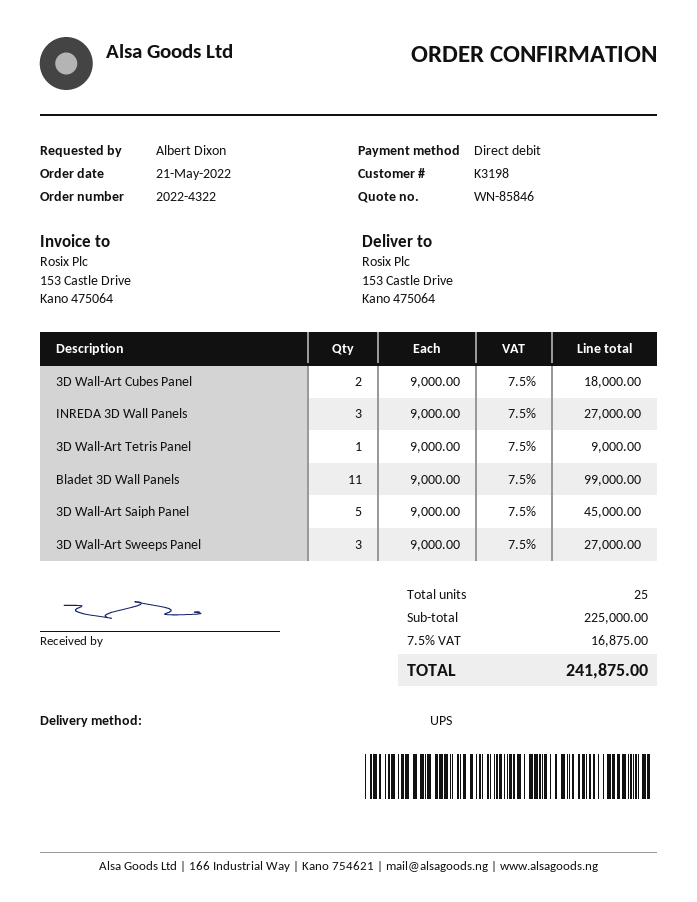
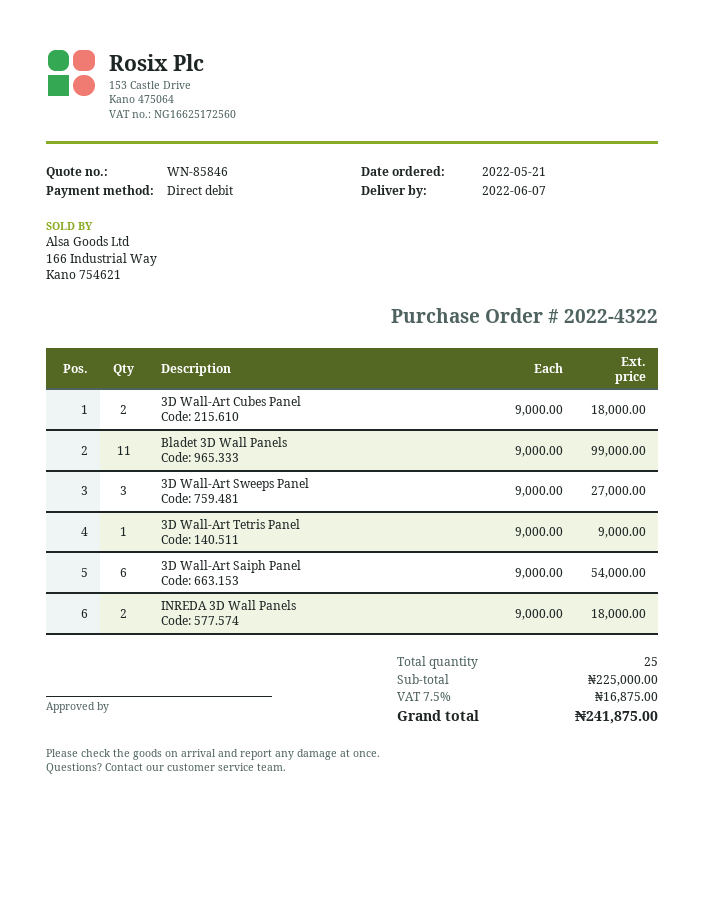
INREDA 3D Wall Panels: 3 x 9000.00 = 27000.00 -> 2 x 9000.00 = 18000.00
3D Wall-Art Saiph Panel: 5 x 9000.00 = 45000.00 -> 6 x 9000.00 = 54000.00

